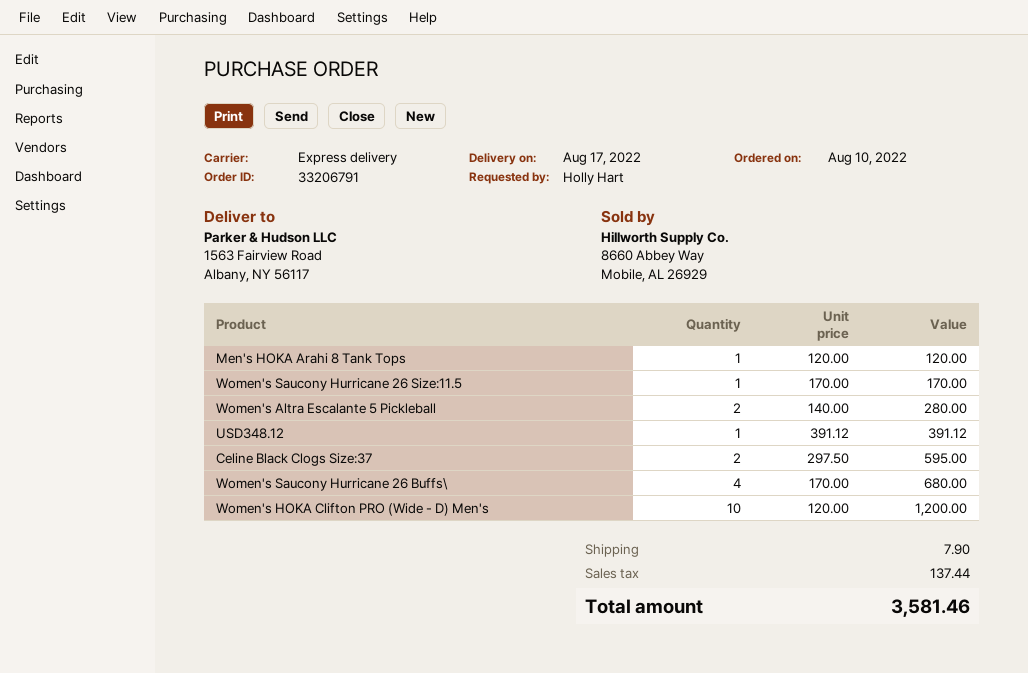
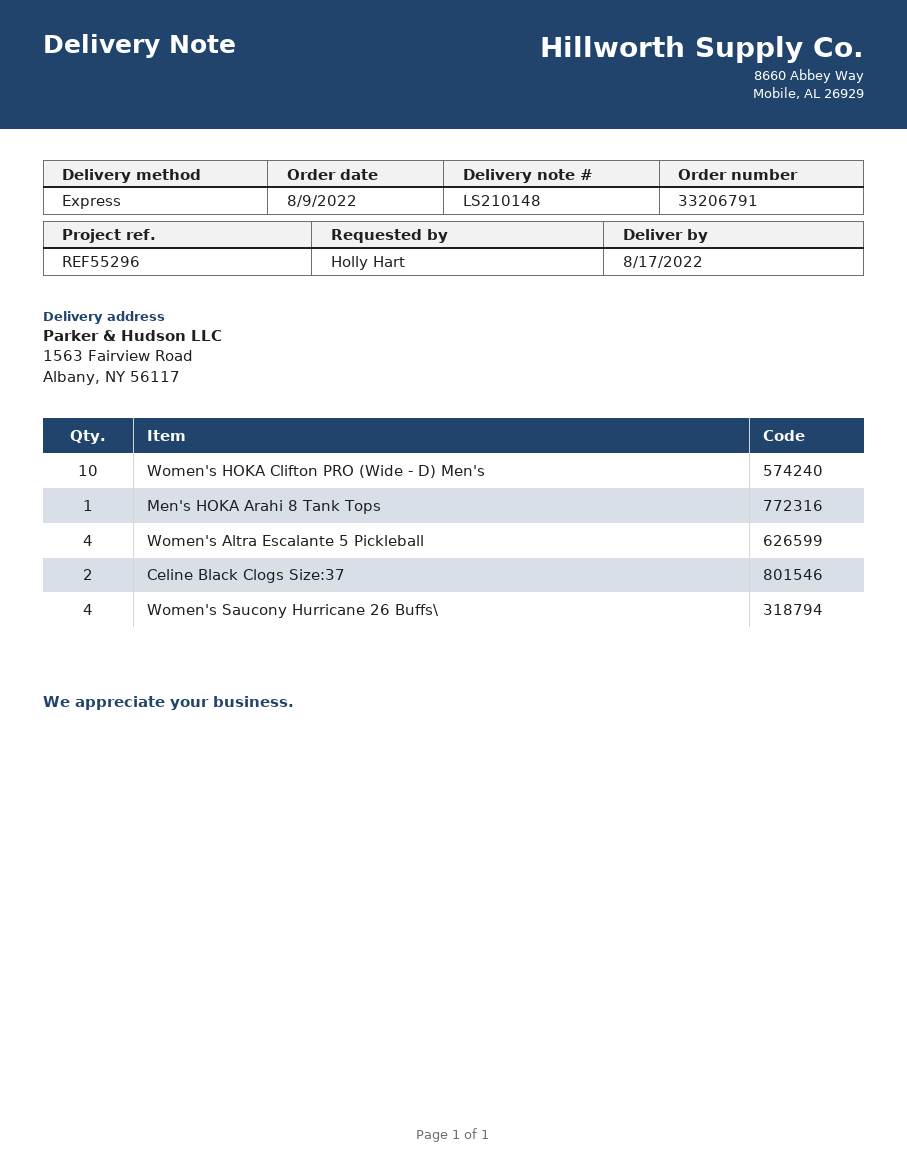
order date: 2022-08-10 -> 2022-08-09
Women's Saucony Hurricane 26 Size:11.5: 1 -> none
Women's Altra Escalante 5 Pickleball: 2 -> 4
USD348.12: 1 -> none

